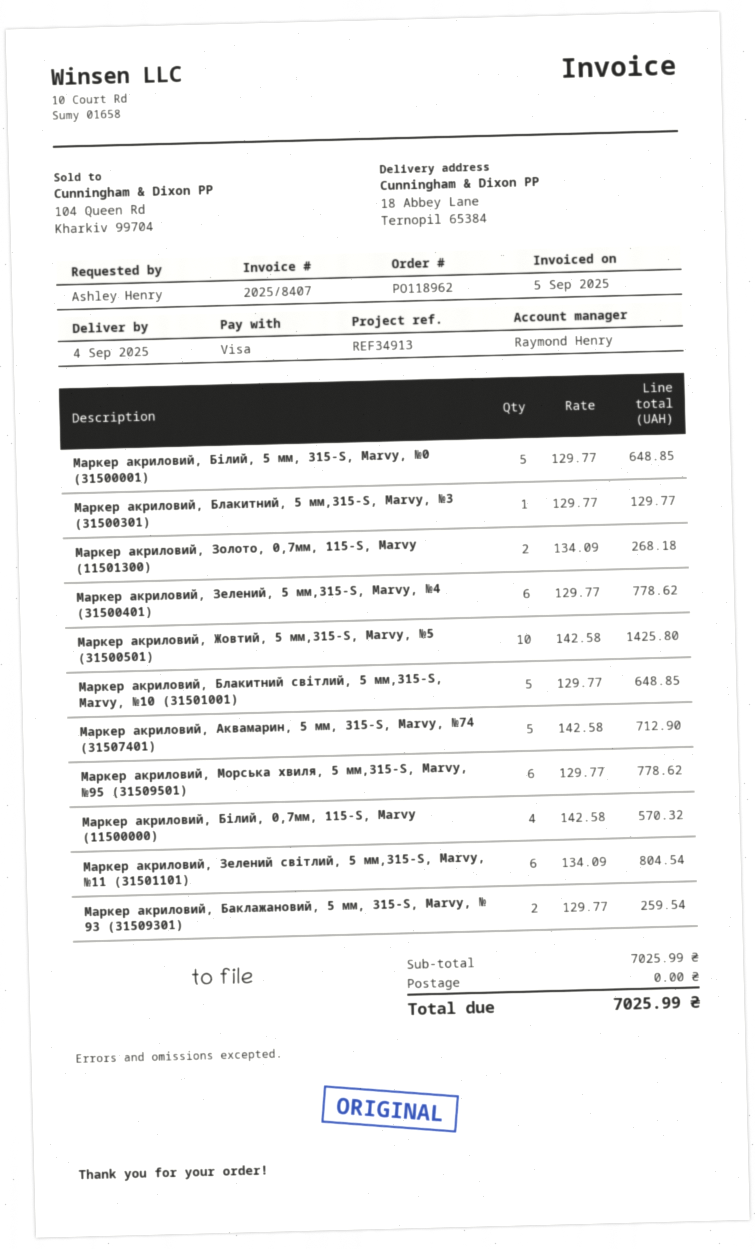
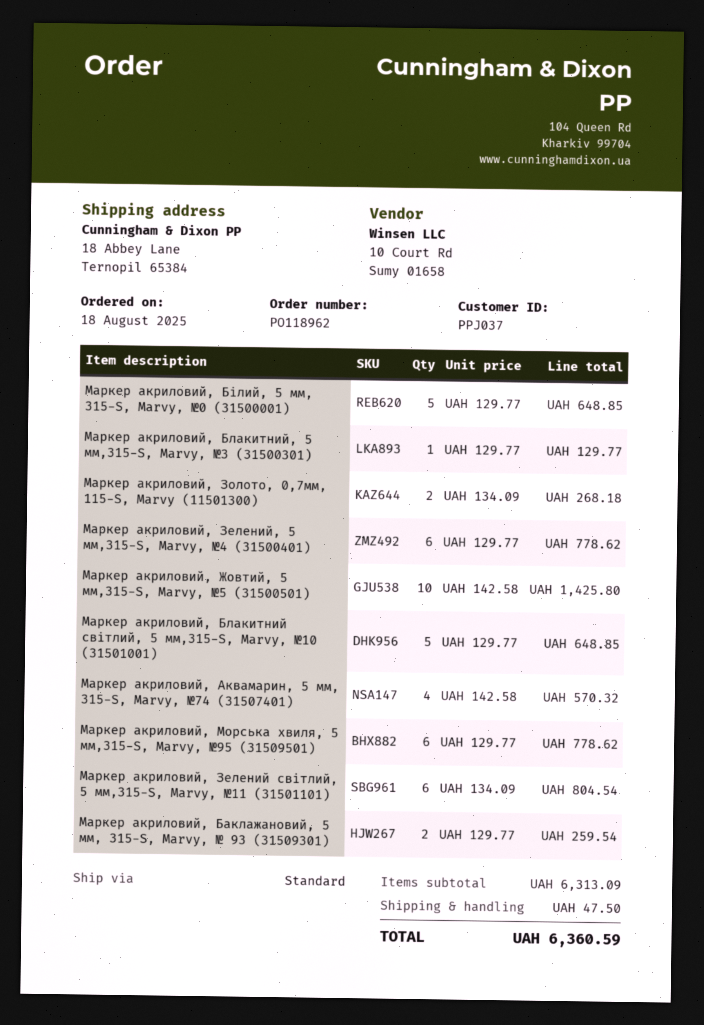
Маркер акриловий, Аквамарин, 5 мм, 315-S, Marvy, №74 (31507401): 5 x 142.58 = 712.90 -> 4 x 142.58 = 570.32
Маркер акриловий, Білий, 0,7мм, 115-S, Marvy (11500000): 4 x 142.58 = 570.32 -> none
subtotal: 7025.99 -> 6313.09
shipping: 0.00 -> 47.50
total: 7025.99 -> 6360.59

